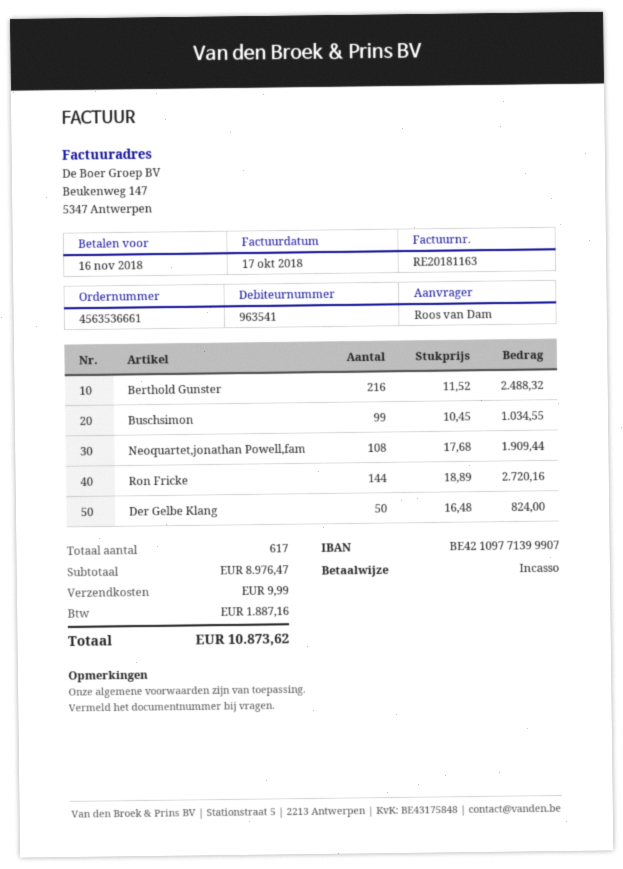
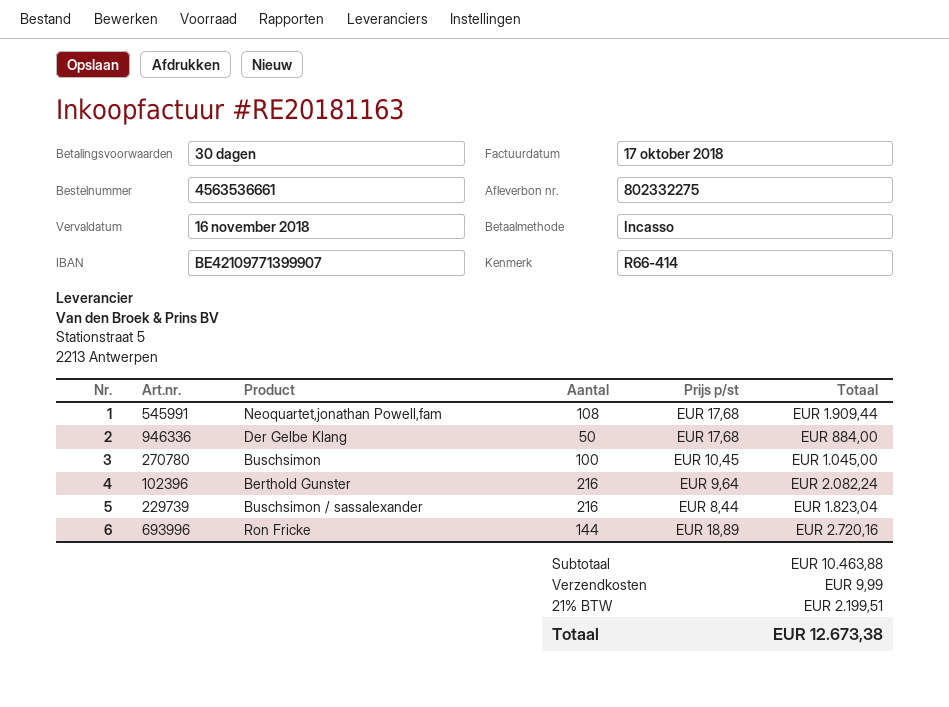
Berthold Gunster: 216 x 11.52 = 2488.32 -> 216 x 9.64 = 2082.24
Buschsimon: 99 x 10.45 = 1034.55 -> 100 x 10.45 = 1045.00
Der Gelbe Klang: 50 x 16.48 = 824.00 -> 50 x 17.68 = 884.00
Buschsimon / sassalexander: none -> 216 x 8.44 = 1823.04
subtotal: 8976.47 -> 10463.88
tax: 1887.16 -> 2199.51
total: 10873.62 -> 12673.38

